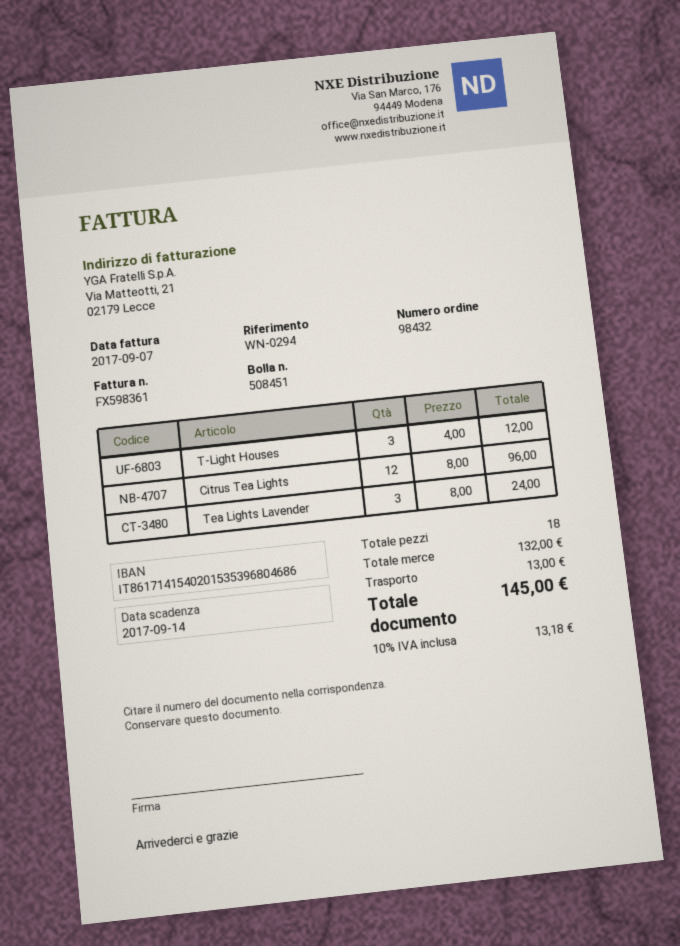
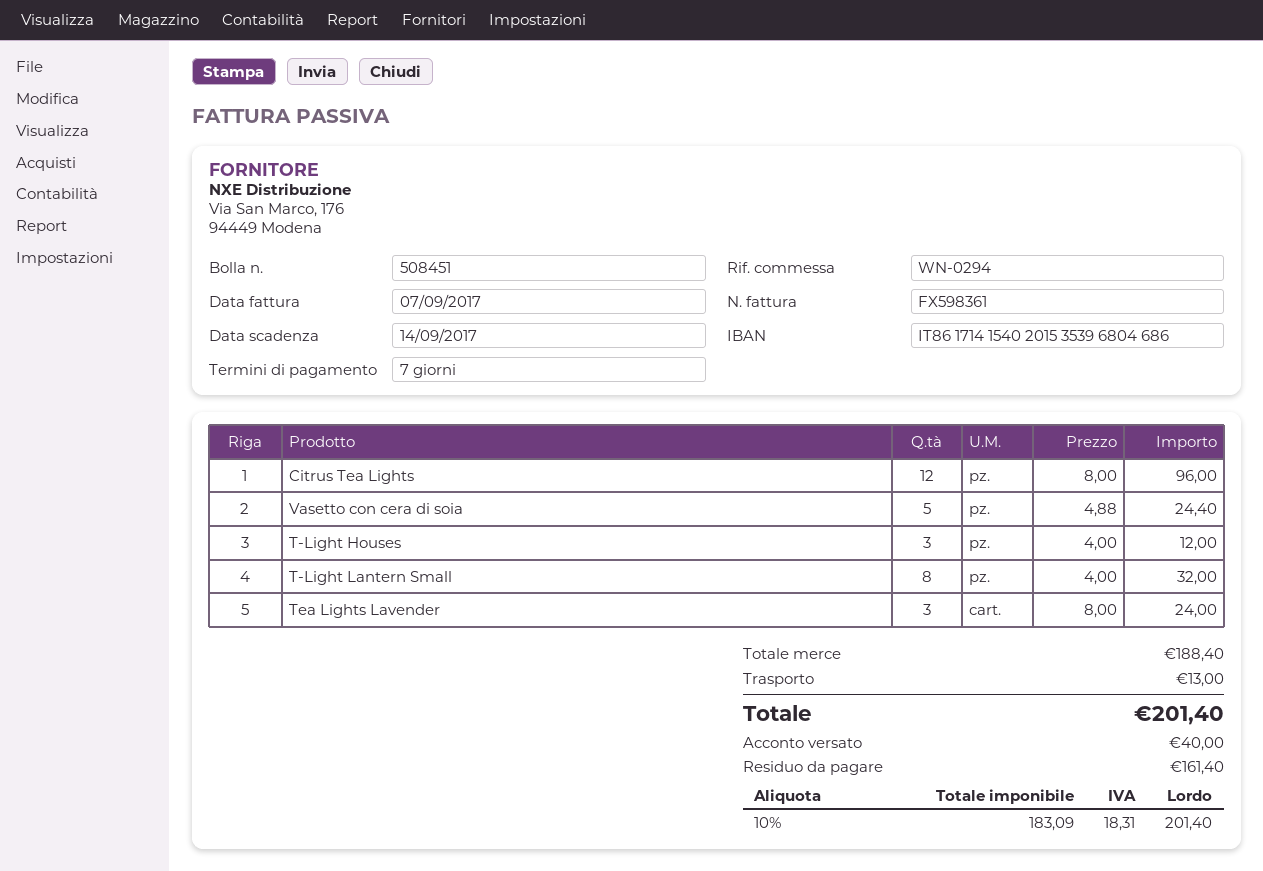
Vasetto con cera di soia: none -> 5 x 4.88 = 24.40
T-Light Lantern Small: none -> 8 x 4.00 = 32.00
subtotal: 132.00 -> 188.40
tax: 10% = 13.18 -> 10% = 18.31
total: 145.00 -> 201.40

